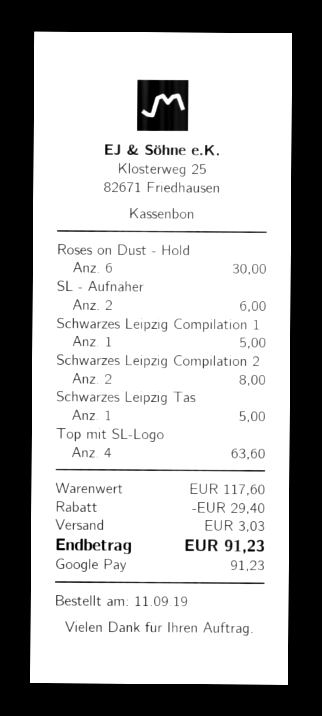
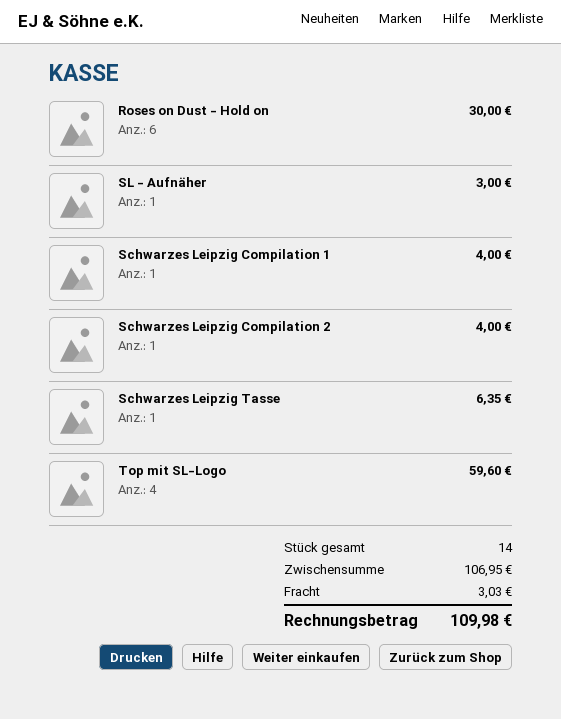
SL - Aufnäher: 2 for 6.00 -> 1 for 3.00
Schwarzes Leipzig Compilation 1: 1 for 5.00 -> 1 for 4.00
Schwarzes Leipzig Compilation 2: 2 for 8.00 -> 1 for 4.00
Schwarzes Leipzig Tas: 1 for 5.00 -> 1 for 6.35
Top mit SL-Logo: 4 for 63.60 -> 4 for 59.60
subtotal: 117.60 -> 106.95
discount: 29.40 -> none
total: 91.23 -> 109.98

